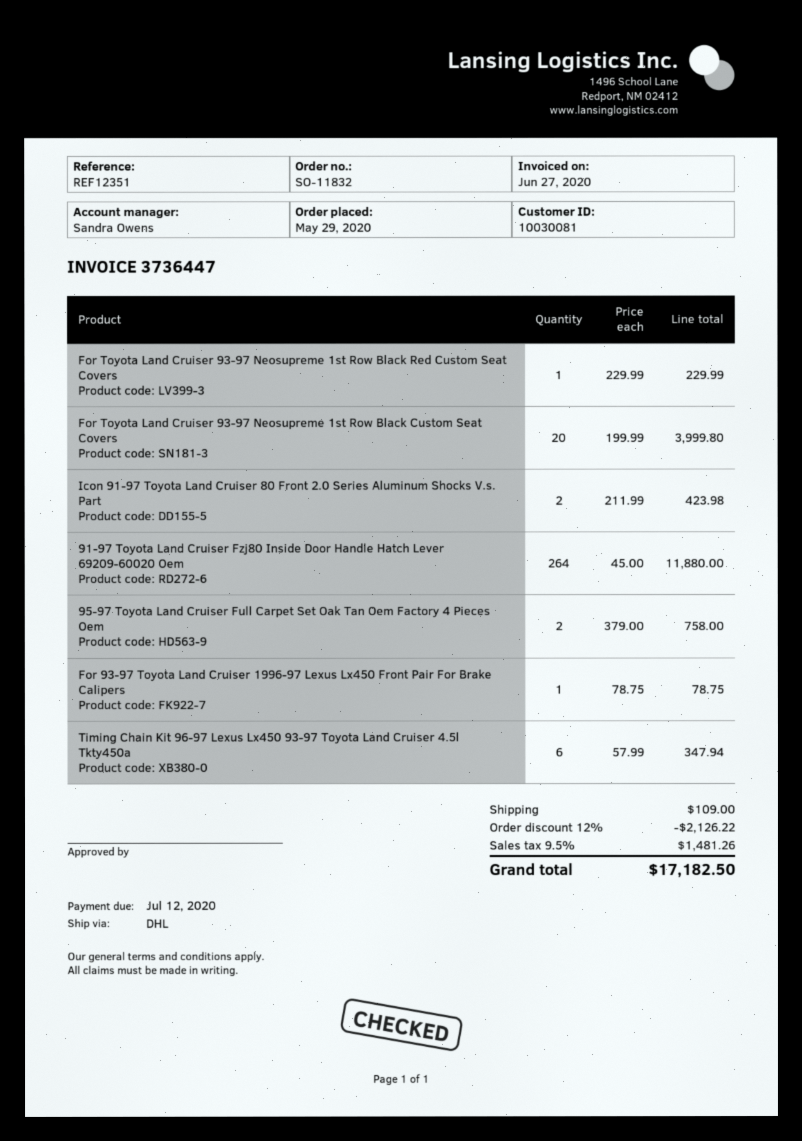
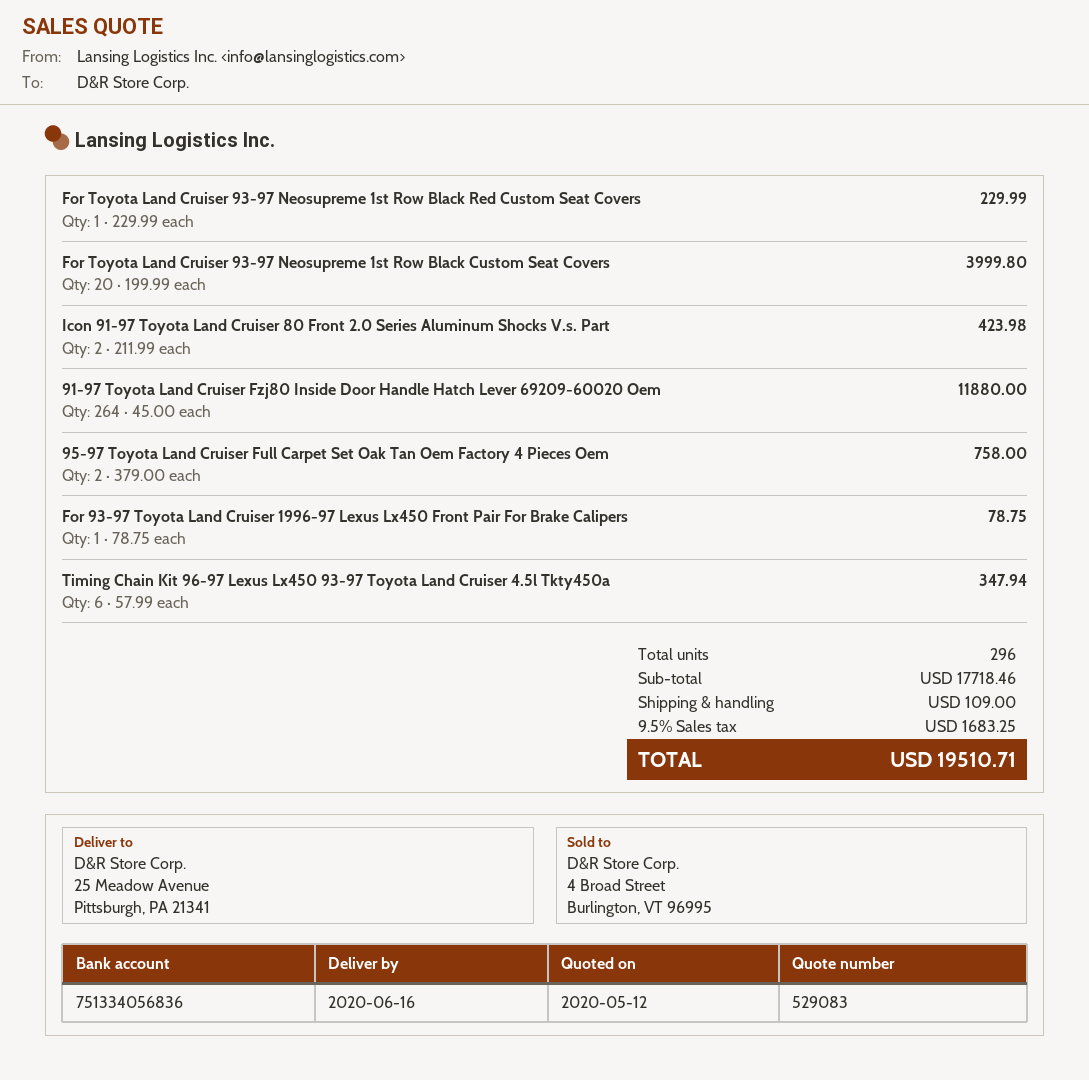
discount: 12% = 2126.22 -> none
tax: 9.5% = 1481.26 -> 9.5% = 1683.25
total: 17182.50 -> 19510.71

